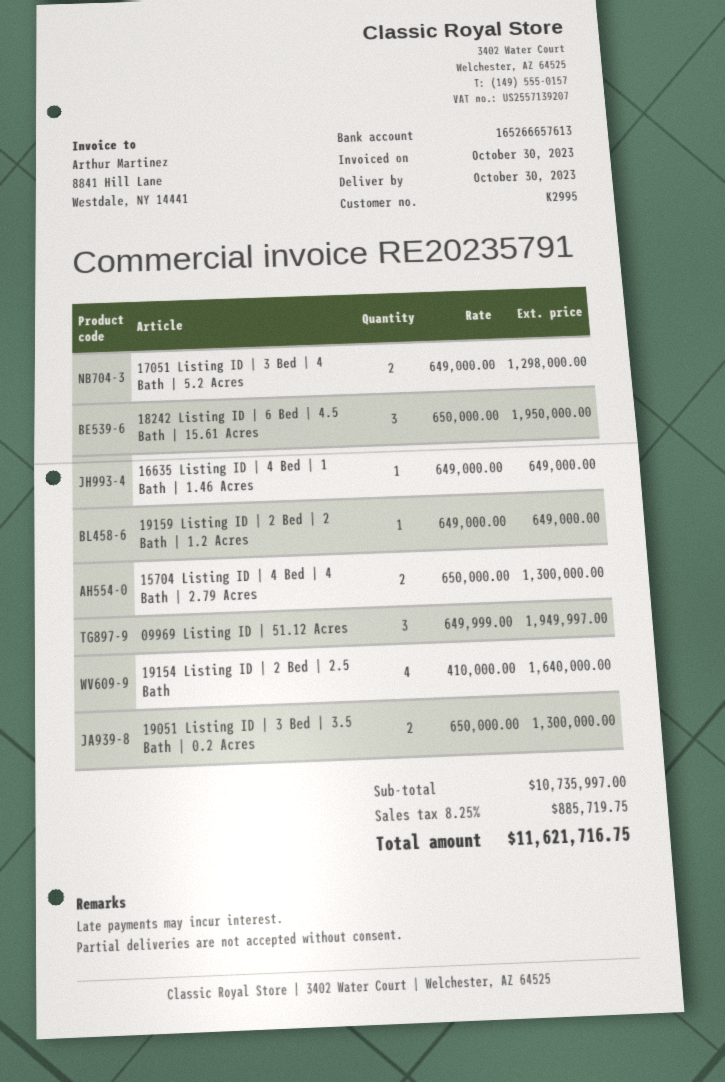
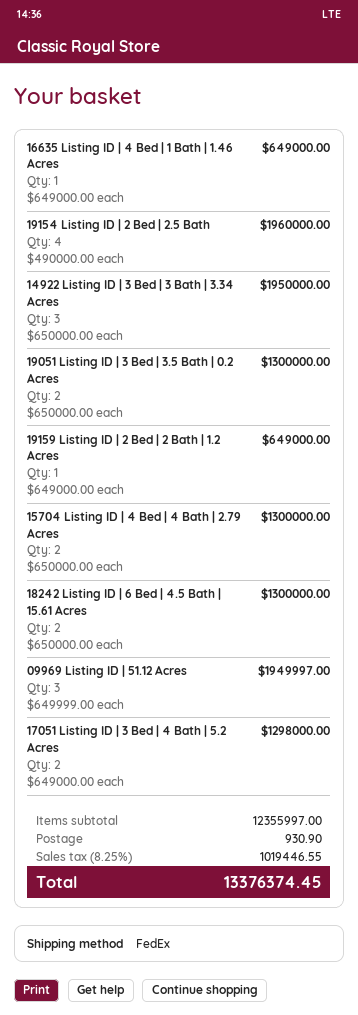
18242 Listing ID | 6 Bed | 4.5 Bath | 15.61 Acres: 3 x 650000.00 = 1950000.00 -> 2 x 650000.00 = 1300000.00
19154 Listing ID | 2 Bed | 2.5 Bath: 4 x 410000.00 = 1640000.00 -> 4 x 490000.00 = 1960000.00
14922 Listing ID | 3 Bed | 3 Bath | 3.34 Acres: none -> 3 x 650000.00 = 1950000.00
subtotal: 10735997.00 -> 12355997.00
shipping: none -> 930.90
tax: 8.25% = 885719.75 -> 8.25% = 1019446.55
total: 11621716.75 -> 13376374.45

